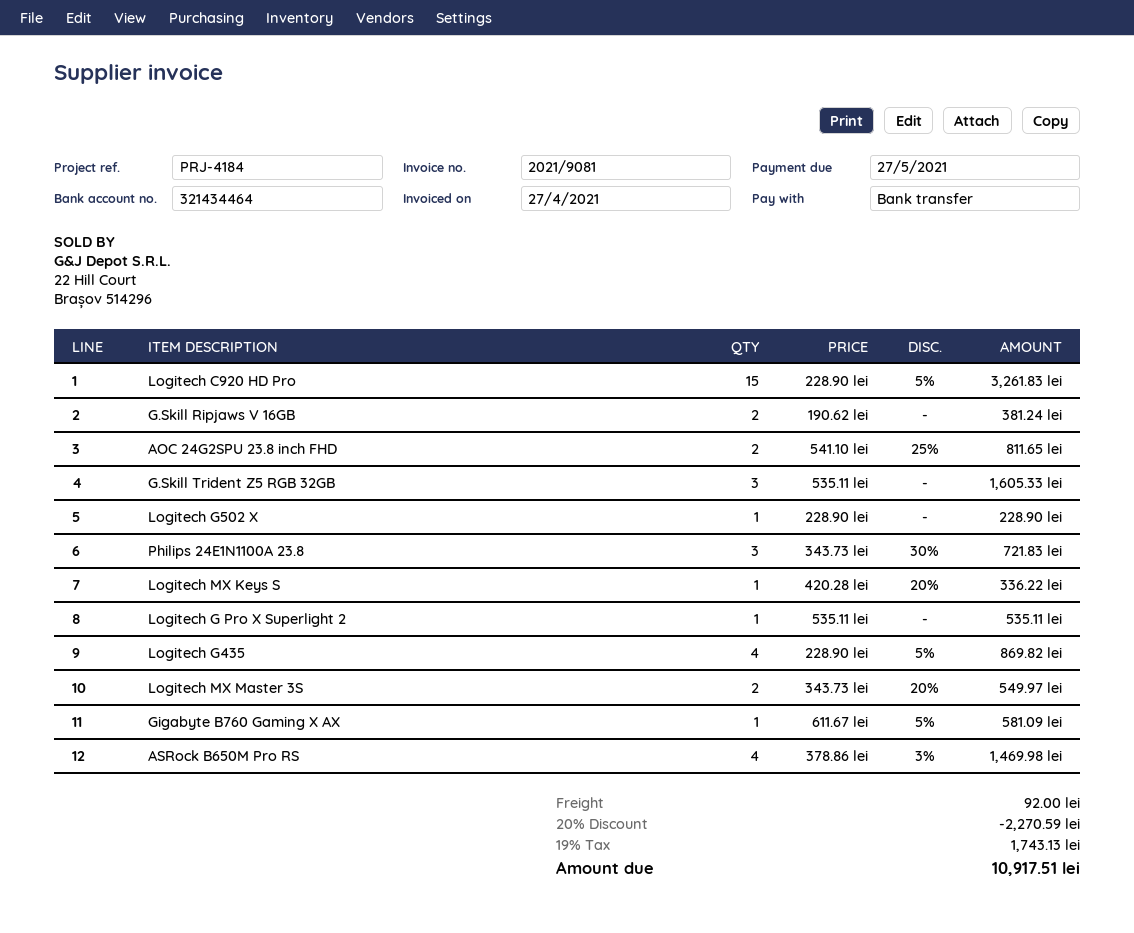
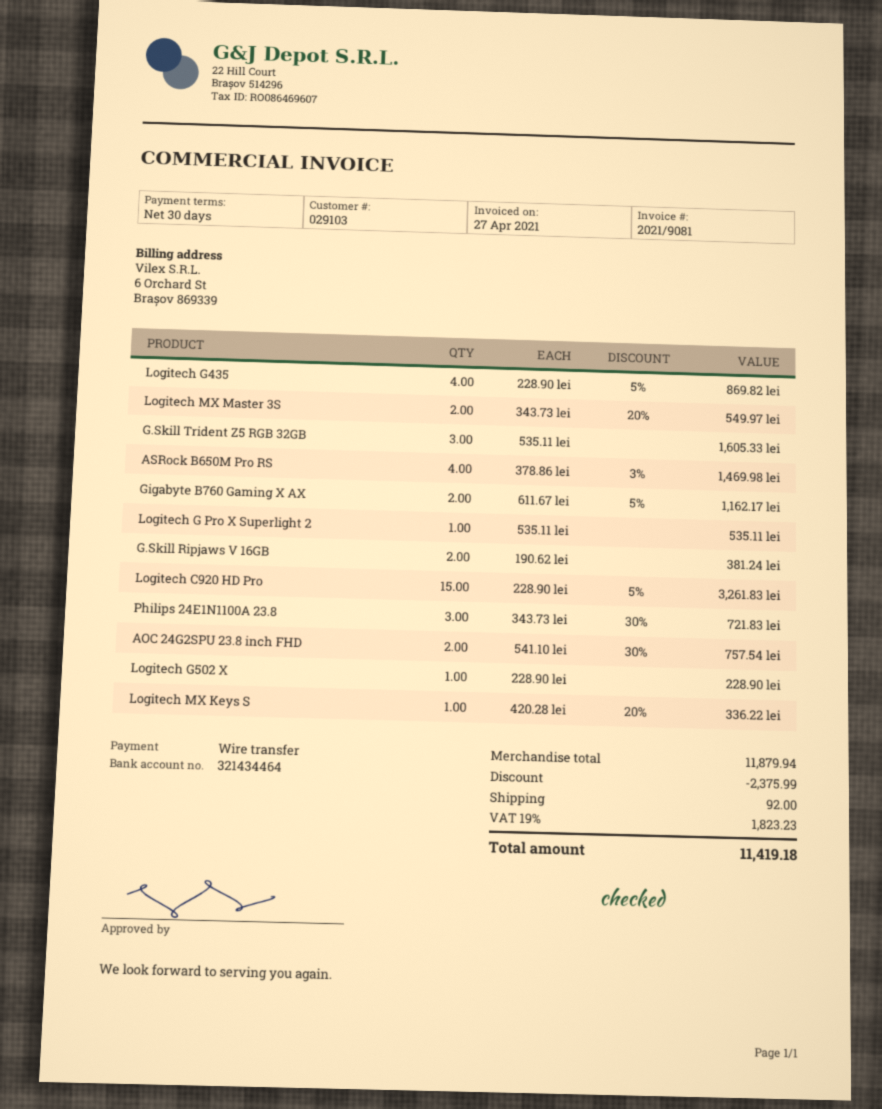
AOC 24G2SPU 23.8 inch FHD: 2 x 541.10 - 25% = 811.65 -> 2 x 541.10 - 30% = 757.54
Gigabyte B760 Gaming X AX: 1 x 611.67 - 5% = 581.09 -> 2 x 611.67 - 5% = 1162.17
discount: 2270.59 -> 2375.99
tax: 19% = 1743.13 -> 19% = 1823.23
total: 10917.51 -> 11419.18

